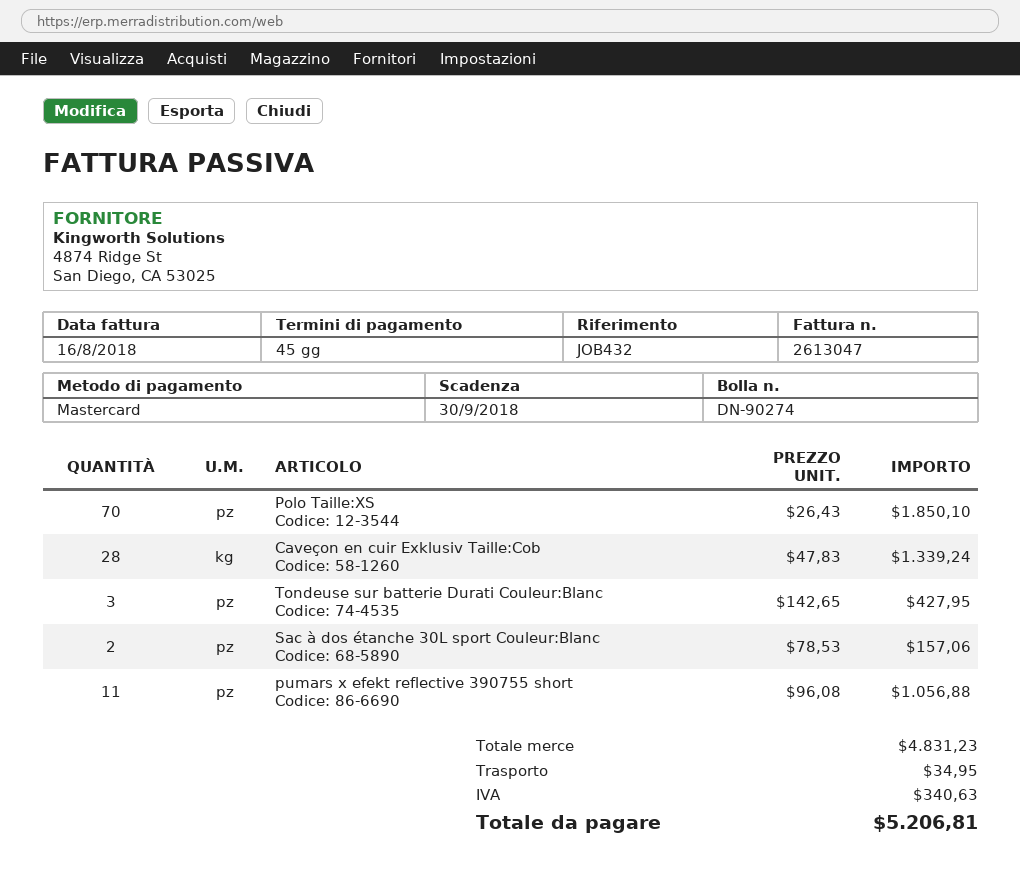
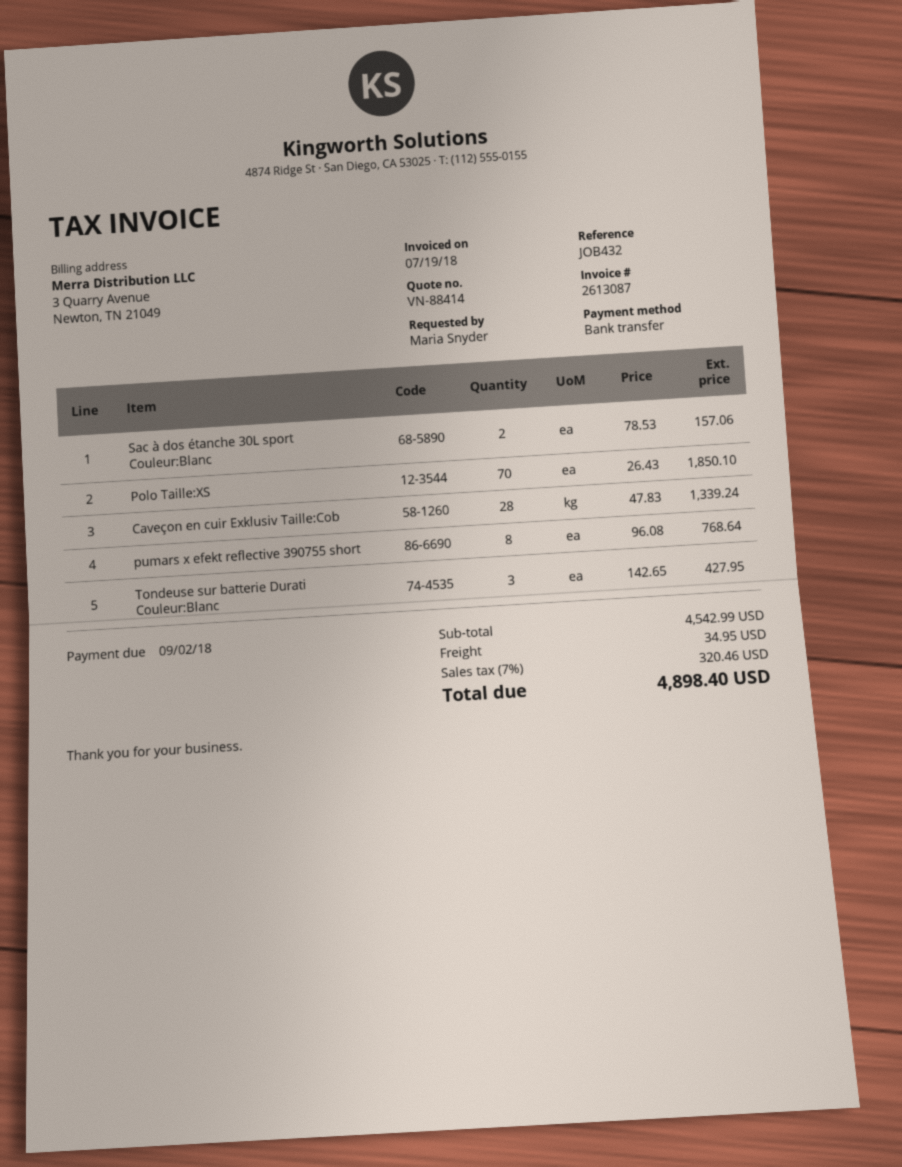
invoice number: 2613047 -> 2613087
invoice date: 2018-08-16 -> 2018-07-19
due date: 2018-09-30 -> 2018-09-02
payment method: Mastercard -> bank transfer
pumars x efekt reflective 390755 short: 11 x 96.08 = 1056.88 -> 8 x 96.08 = 768.64
subtotal: 4831.23 -> 4542.99
tax: 340.63 -> 320.46
total: 5206.81 -> 4898.40

